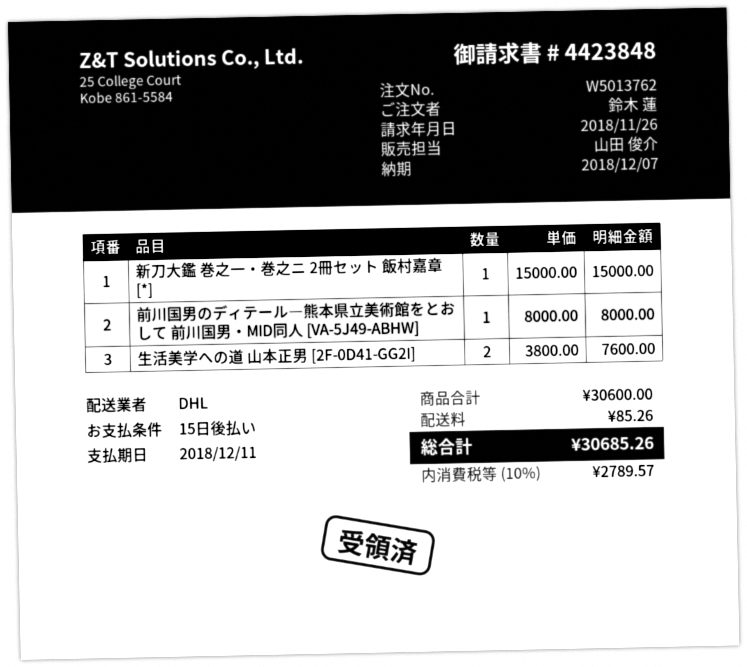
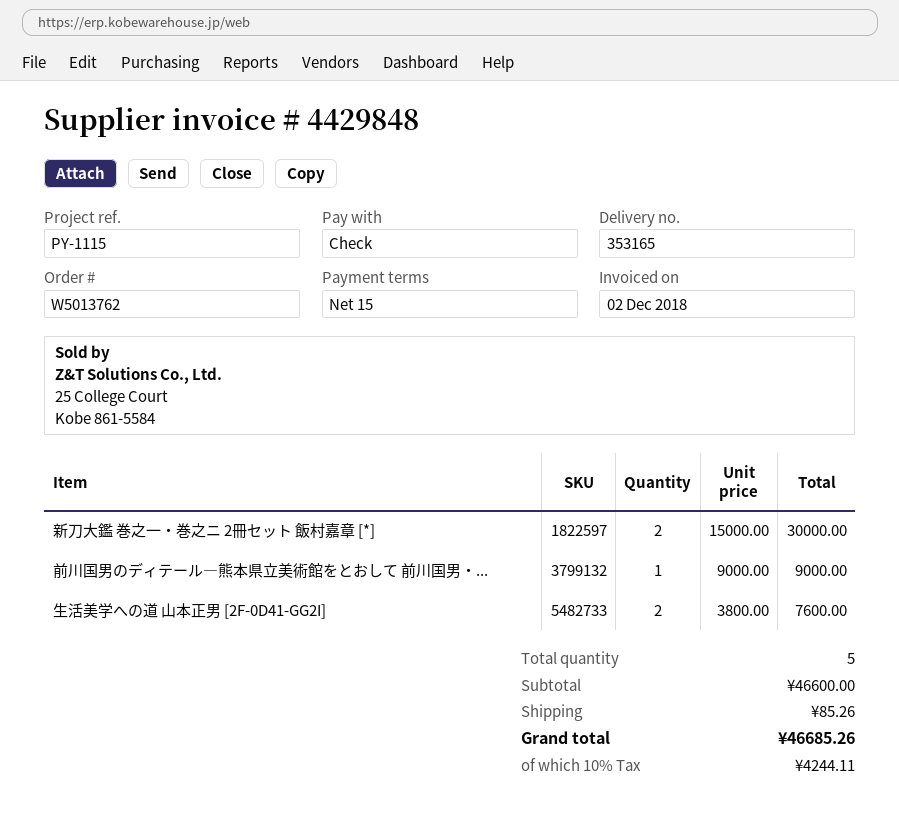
invoice number: 4423848 -> 4429848
invoice date: 2018-11-26 -> 2018-12-02
新刀大鑑 巻之一・巻之ニ 2冊セット 飯村嘉章 [*]: 1 x 15000.00 = 15000.00 -> 2 x 15000.00 = 30000.00
前川国男のディテール―熊本県立美術館をとおして 前川国男・MID同人 [VA-5J49-ABHW]: 1 x 8000.00 = 8000.00 -> 1 x 9000.00 = 9000.00
subtotal: 30600.00 -> 46600.00
tax: 10% = 2789.57 -> 10% = 4244.11
total: 30685.26 -> 46685.26

